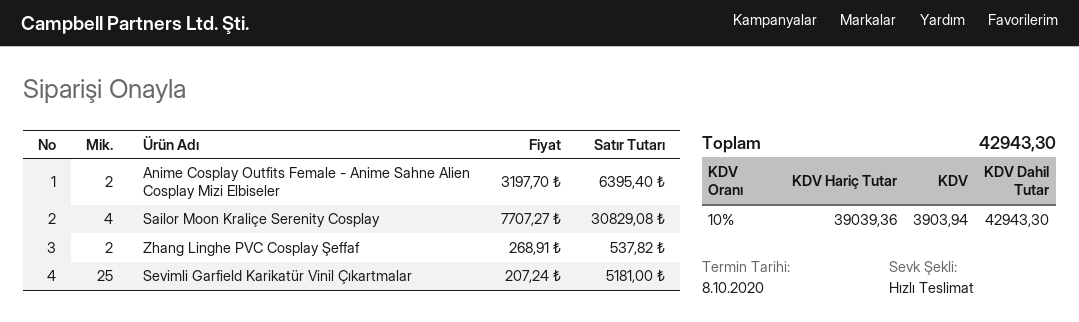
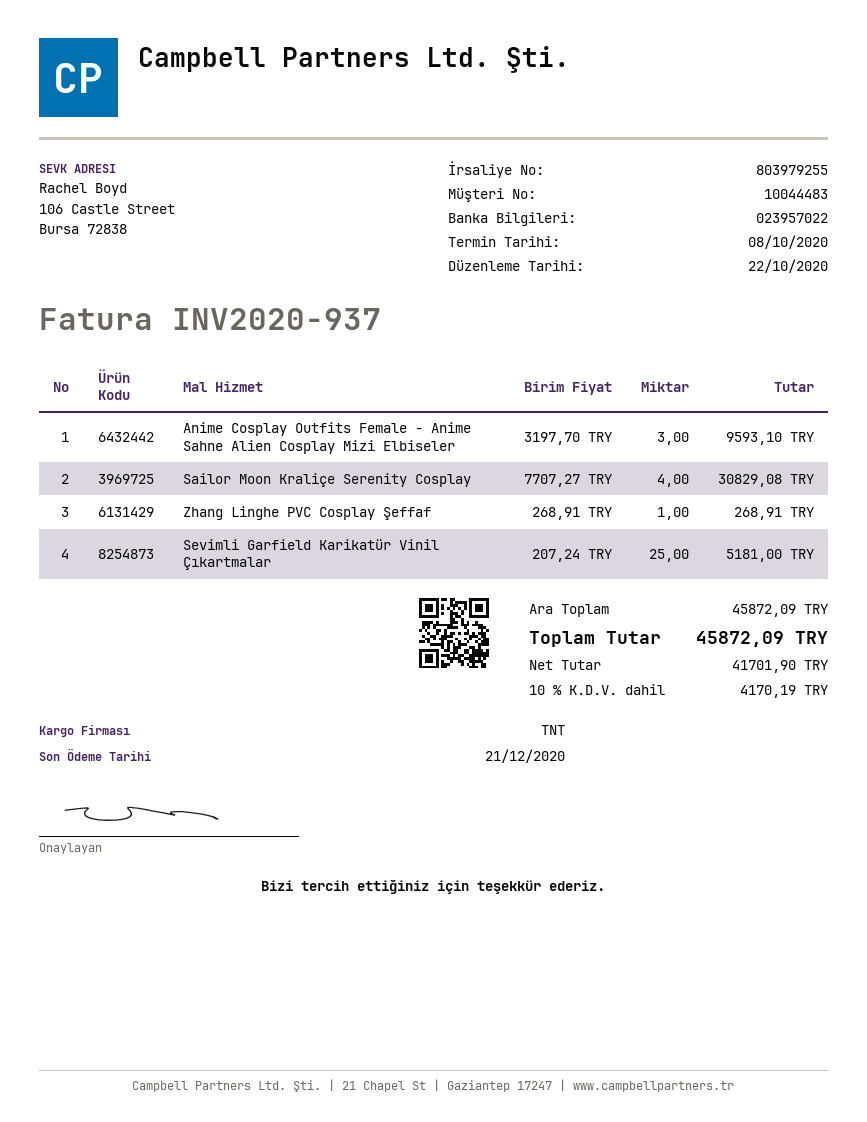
shipping method: express -> TNT
Anime Cosplay Outfits Female - Anime Sahne Alien Cosplay Mizi Elbiseler: 2 x 3197.70 = 6395.40 -> 3 x 3197.70 = 9593.10
Zhang Linghe PVC Cosplay Şeffaf: 2 x 268.91 = 537.82 -> 1 x 268.91 = 268.91
net: 39039.36 -> 41701.90
tax: 10% = 3903.94 -> 10% = 4170.19
total: 42943.30 -> 45872.09

